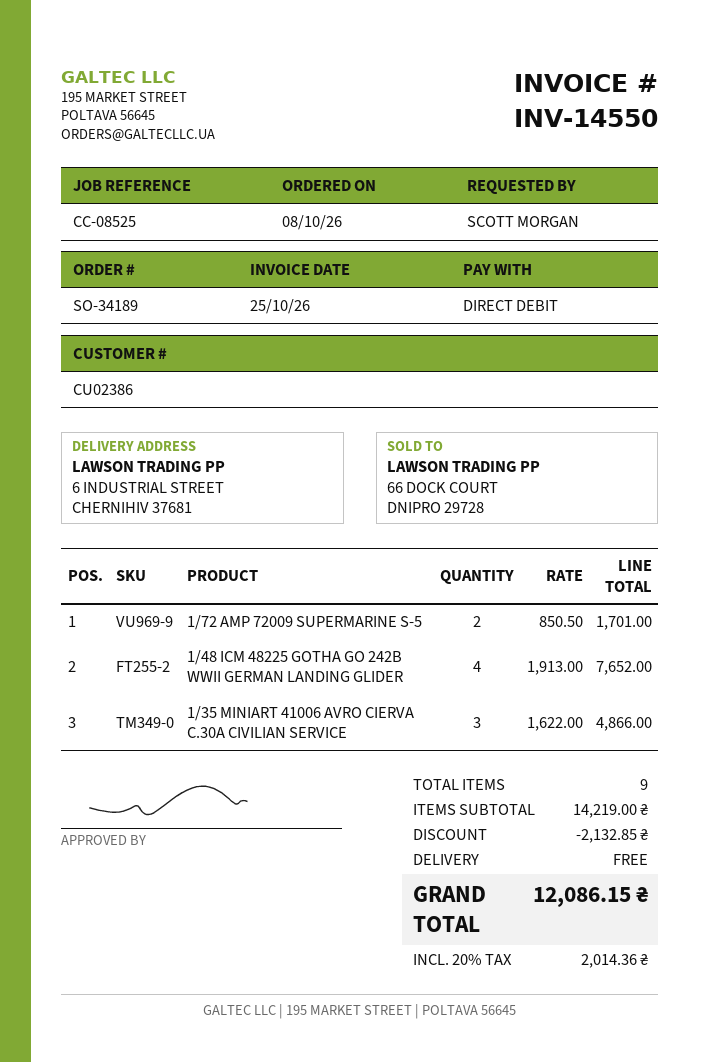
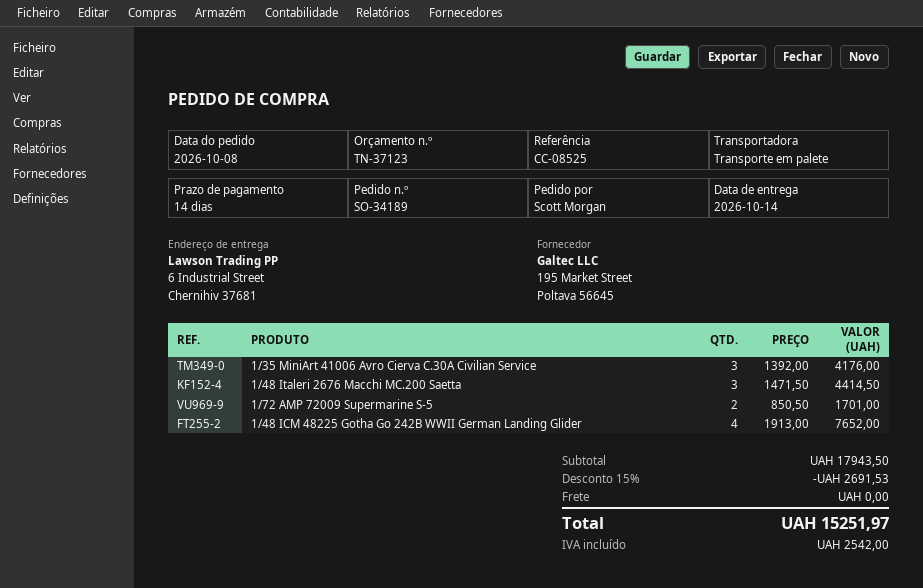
1/35 MINIART 41006 AVRO CIERVA C.30A CIVILIAN SERVICE: 3 x 1622.00 = 4866.00 -> 3 x 1392.00 = 4176.00
1/48 Italeri 2676 Macchi MC.200 Saetta: none -> 3 x 1471.50 = 4414.50
subtotal: 14219.00 -> 17943.50
discount: 2132.85 -> 2691.53
tax: 2014.36 -> 2542.00
total: 12086.15 -> 15251.97

